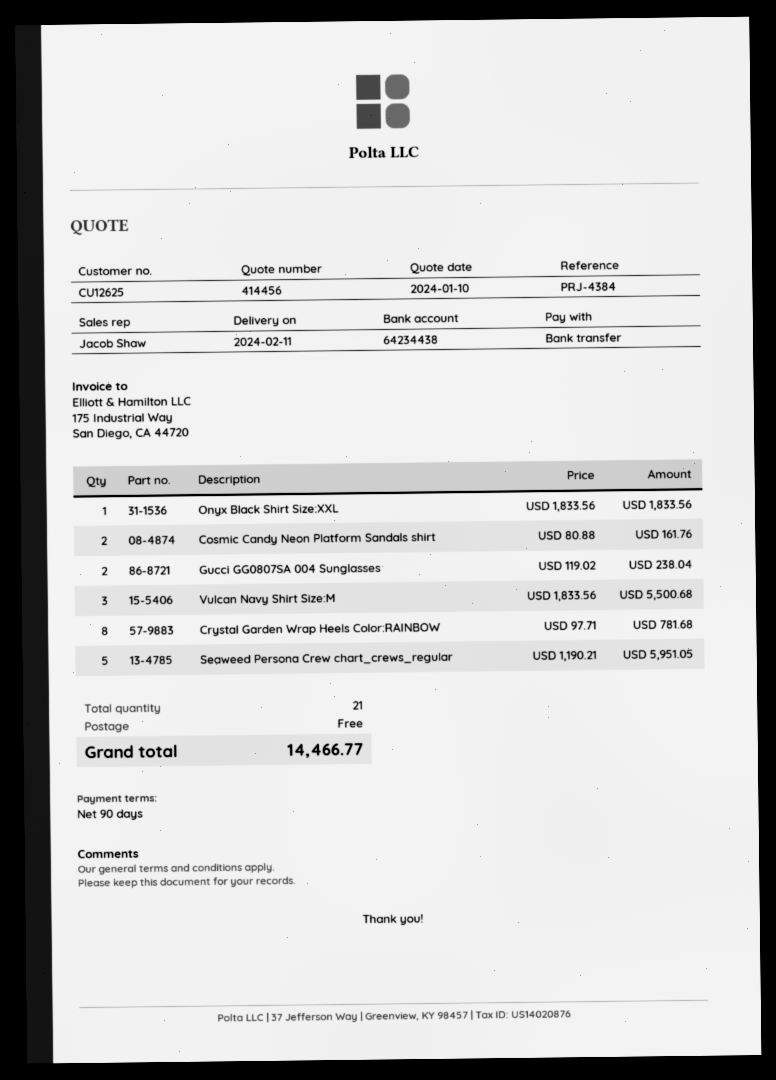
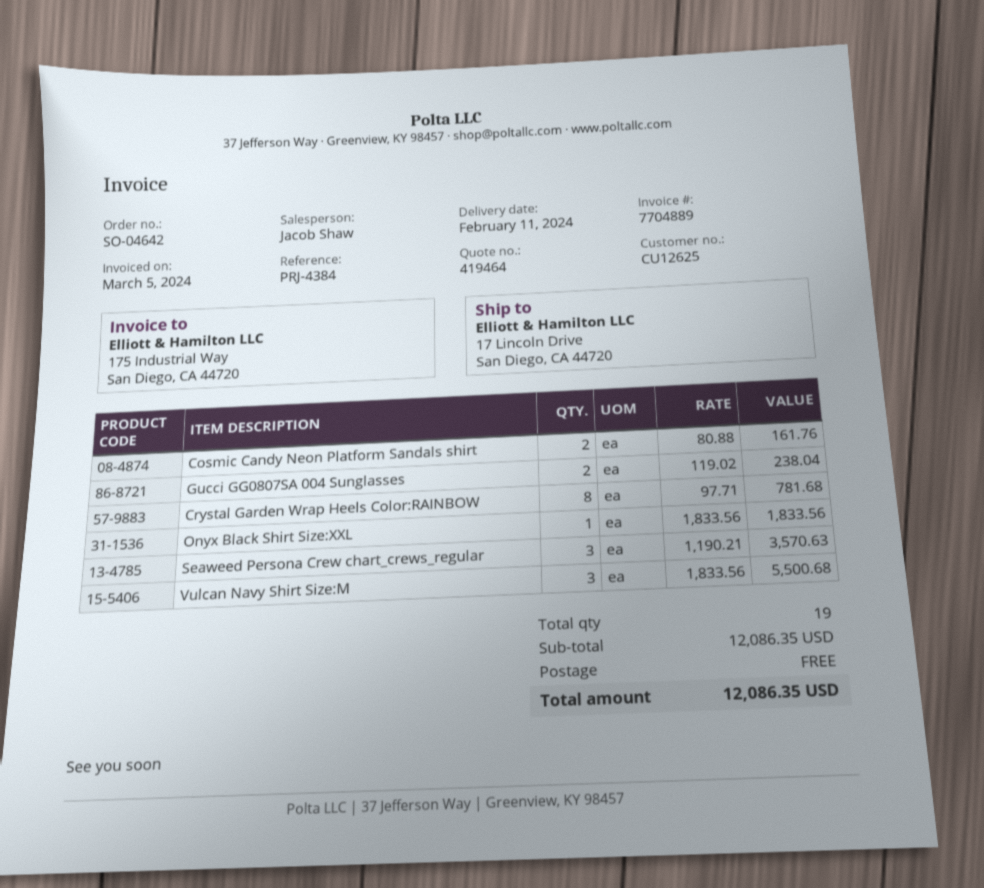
quote number: 414456 -> 419464
Seaweed Persona Crew chart_crews_regular: 5 x 1190.21 = 5951.05 -> 3 x 1190.21 = 3570.63
total quantity: 21 -> 19
total: 14466.77 -> 12086.35

